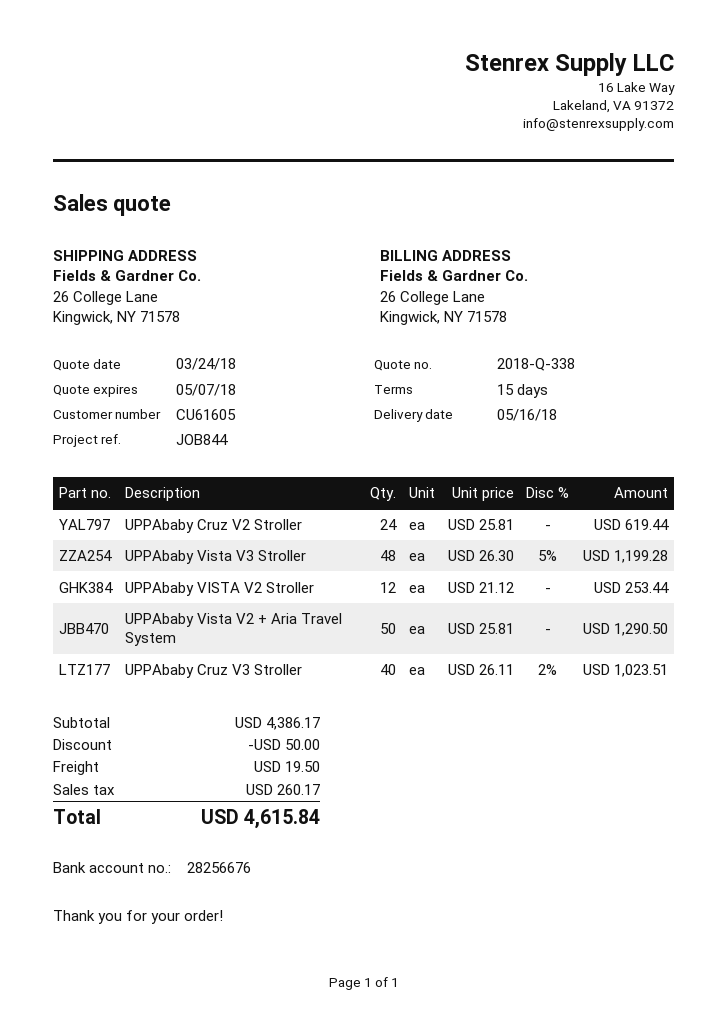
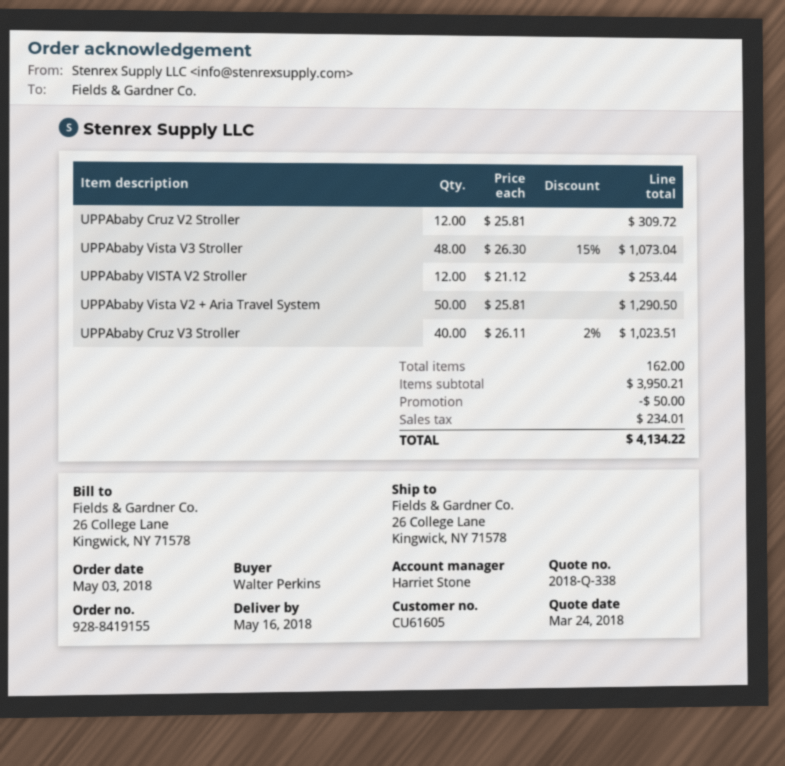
UPPAbaby Cruz V2 Stroller: 24 x 25.81 = 619.44 -> 12 x 25.81 = 309.72
UPPAbaby Vista V3 Stroller: 48 x 26.30 - 5% = 1199.28 -> 48 x 26.30 - 15% = 1073.04
subtotal: 4386.17 -> 3950.21
shipping: 19.50 -> none
tax: 260.17 -> 234.01
total: 4615.84 -> 4134.22

